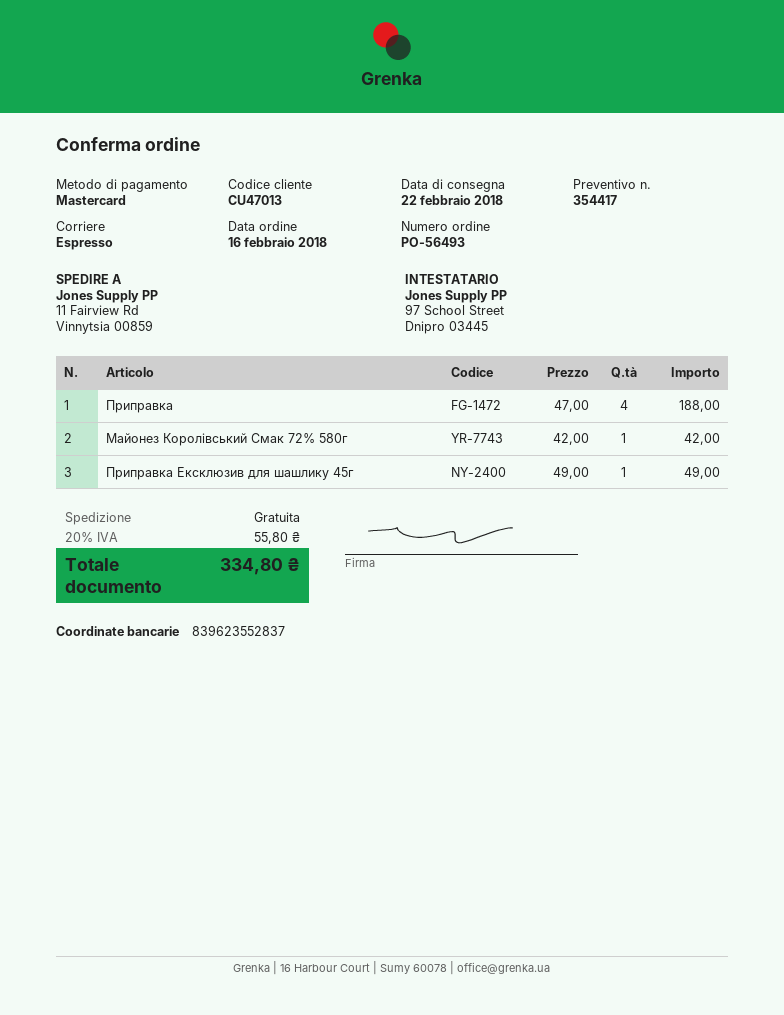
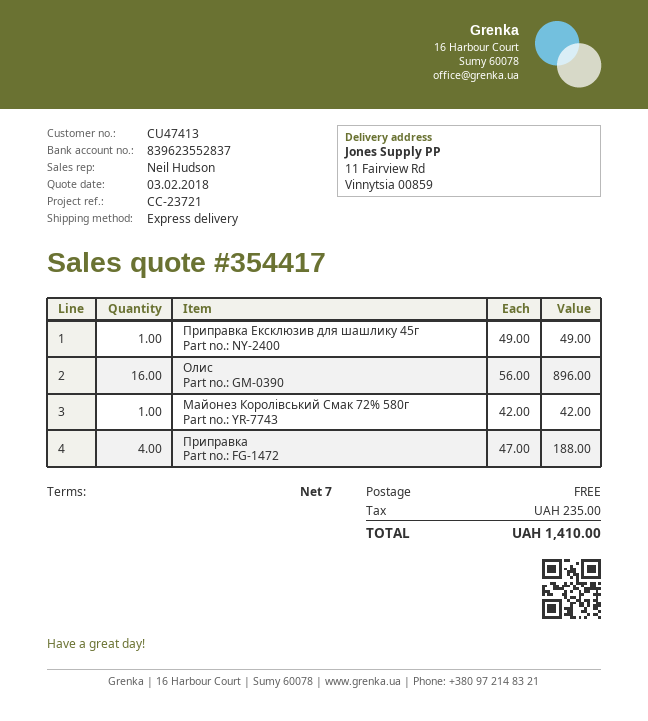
customer number: CU47013 -> CU47413
Олис: none -> 16 x 56.00 = 896.00
tax: 55.80 -> 235.00
total: 334.80 -> 1410.00

